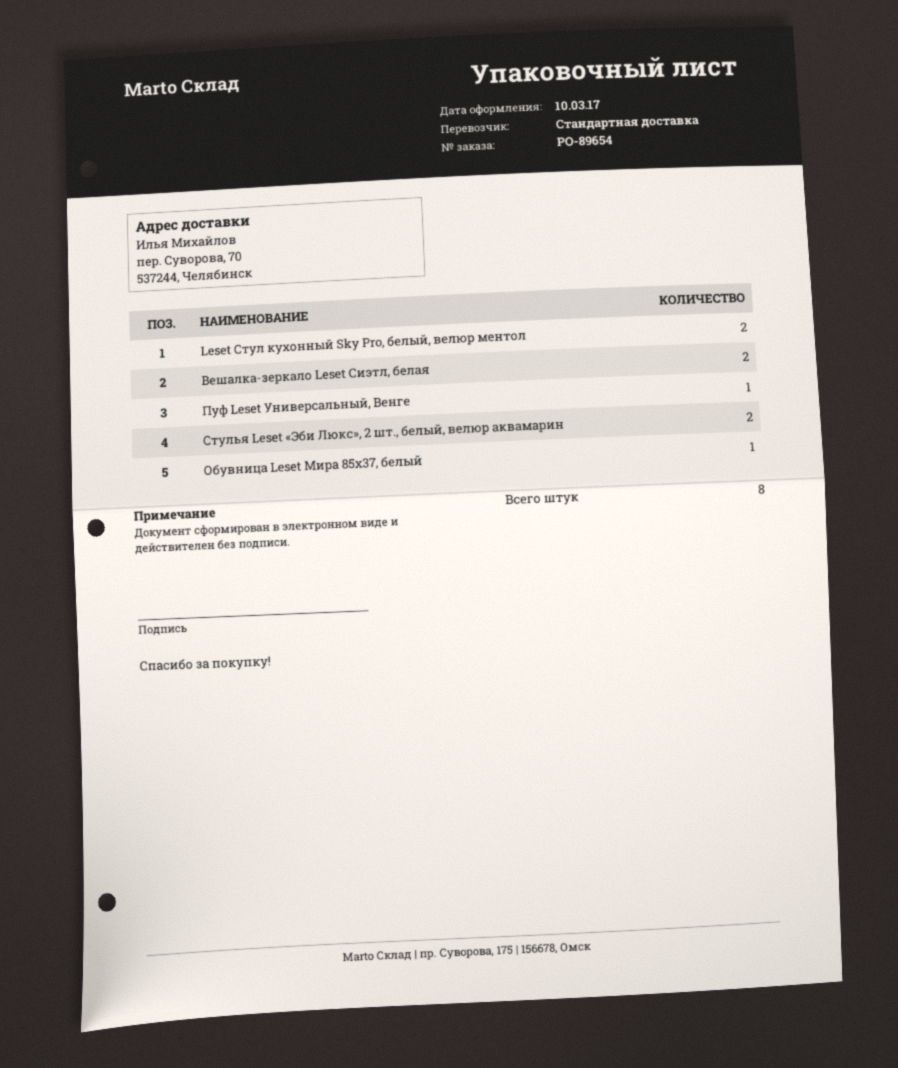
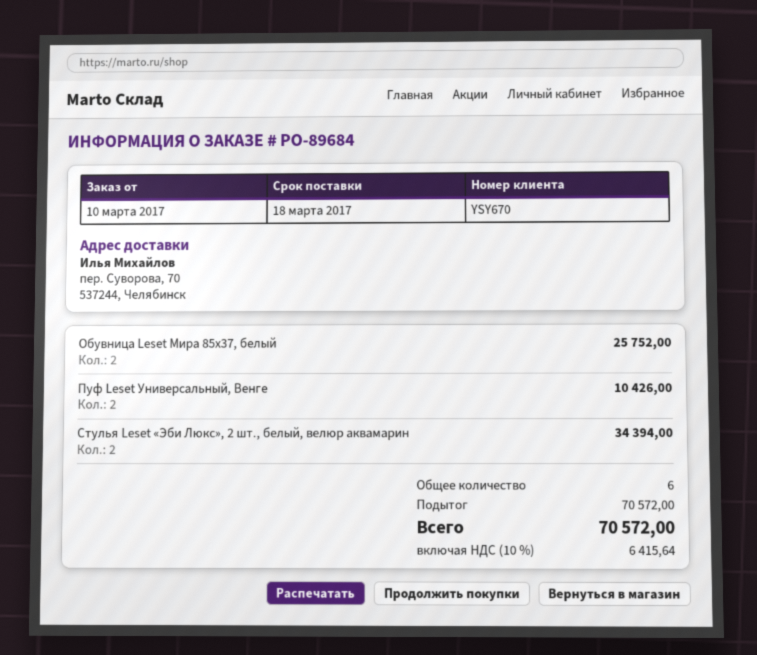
order number: PO-89654 -> PO-89684
Leset Стул кухонный Sky Pro, белый, велюр ментол: 2 -> none
Вешалка-зеркало Leset Сиэтл, белая: 2 -> none
Пуф Leset Универсальный, Венге: 1 -> 2
Обувница Leset Мира 85х37, белый: 1 -> 2
total quantity: 8 -> 6

